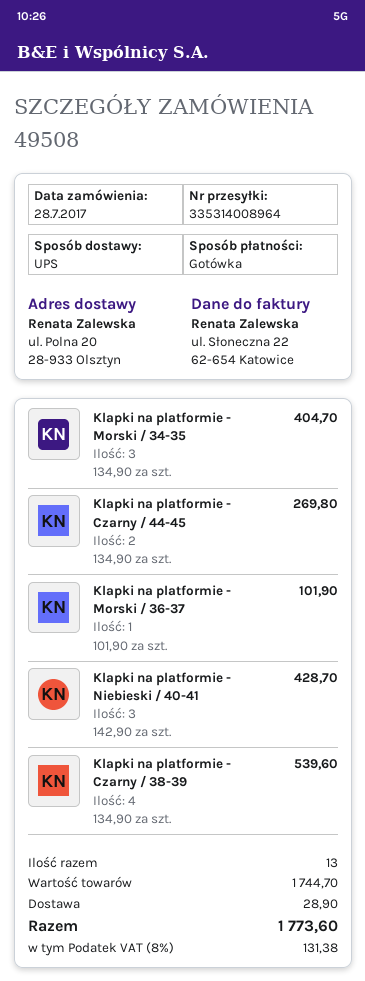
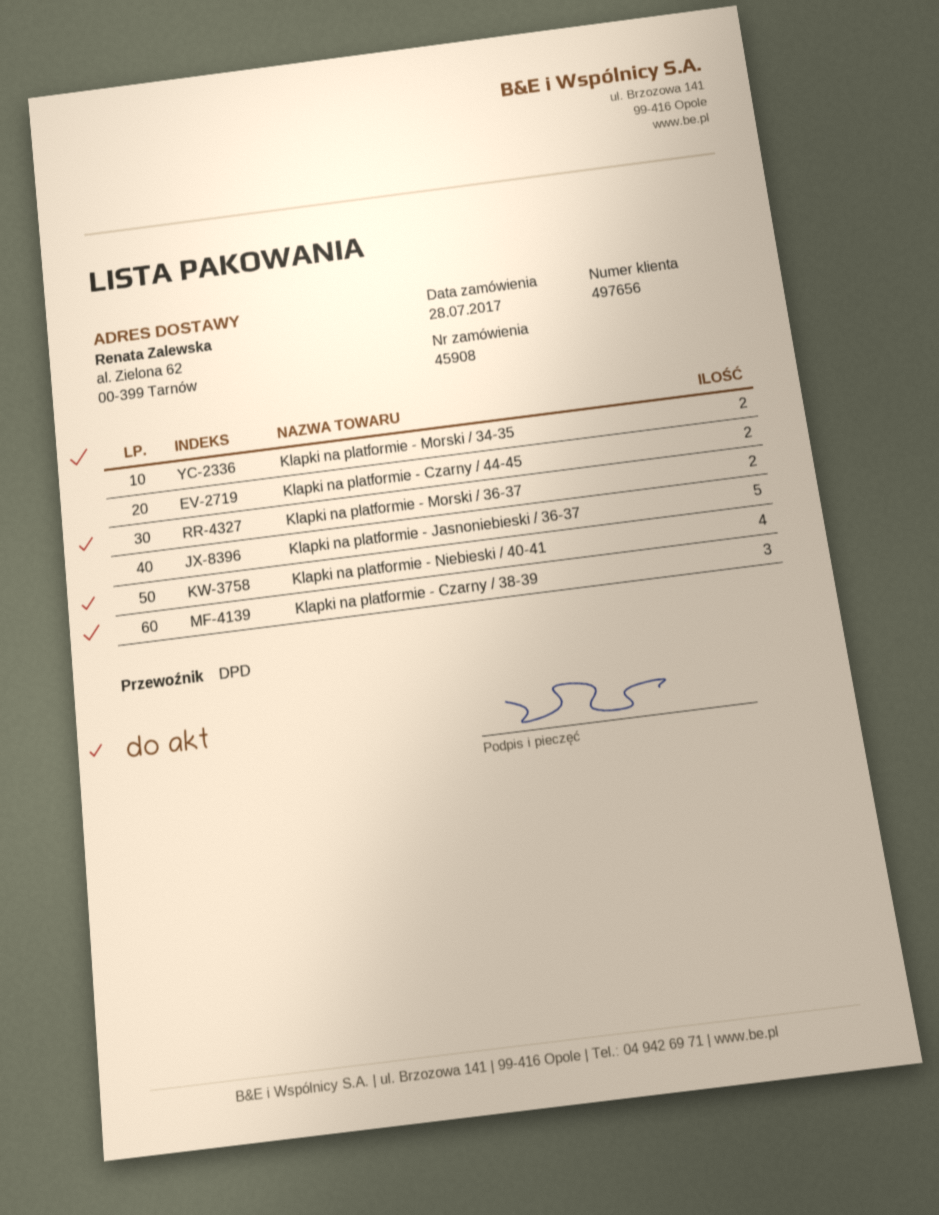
order number: 49508 -> 45908
shipping method: UPS -> DPD
ship to: ul. Polna 20, 28-933 Olsztyn -> al. Zielona 62, 00-399 Tarnów
Klapki na platformie - Morski / 34-35: 3 -> 2
Klapki na platformie - Morski / 36-37: 1 -> 2
Klapki na platformie - Niebieski / 40-41: 3 -> 4
Klapki na platformie - Czarny / 38-39: 4 -> 3
Klapki na platformie - Jasnoniebieski / 36-37: none -> 5

